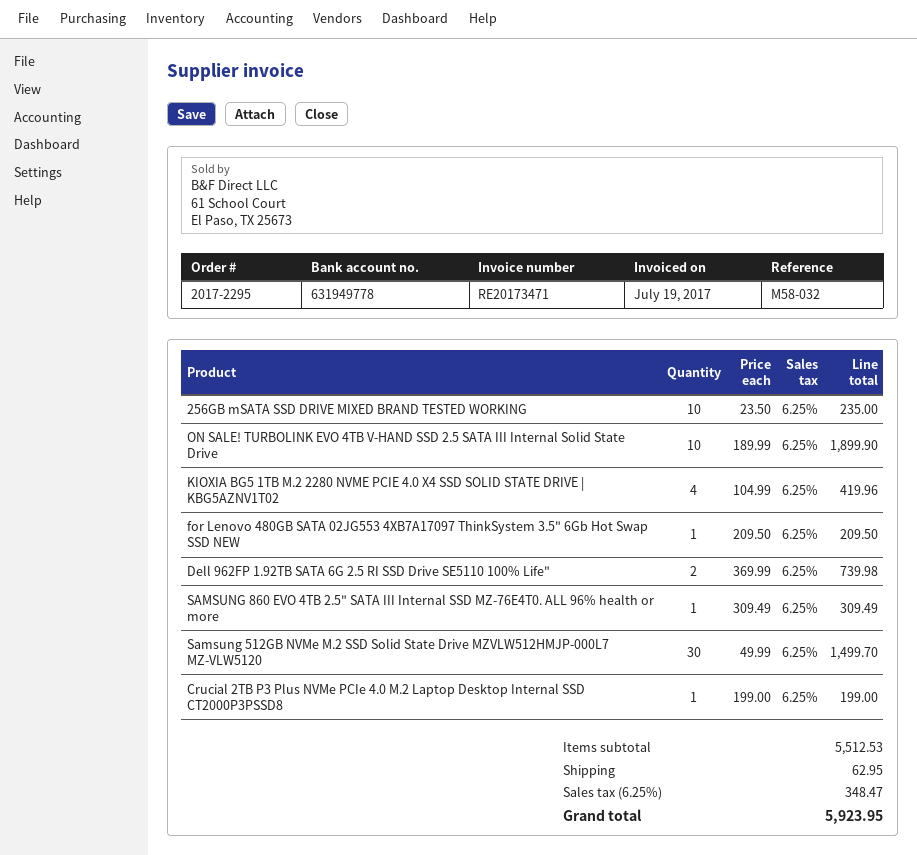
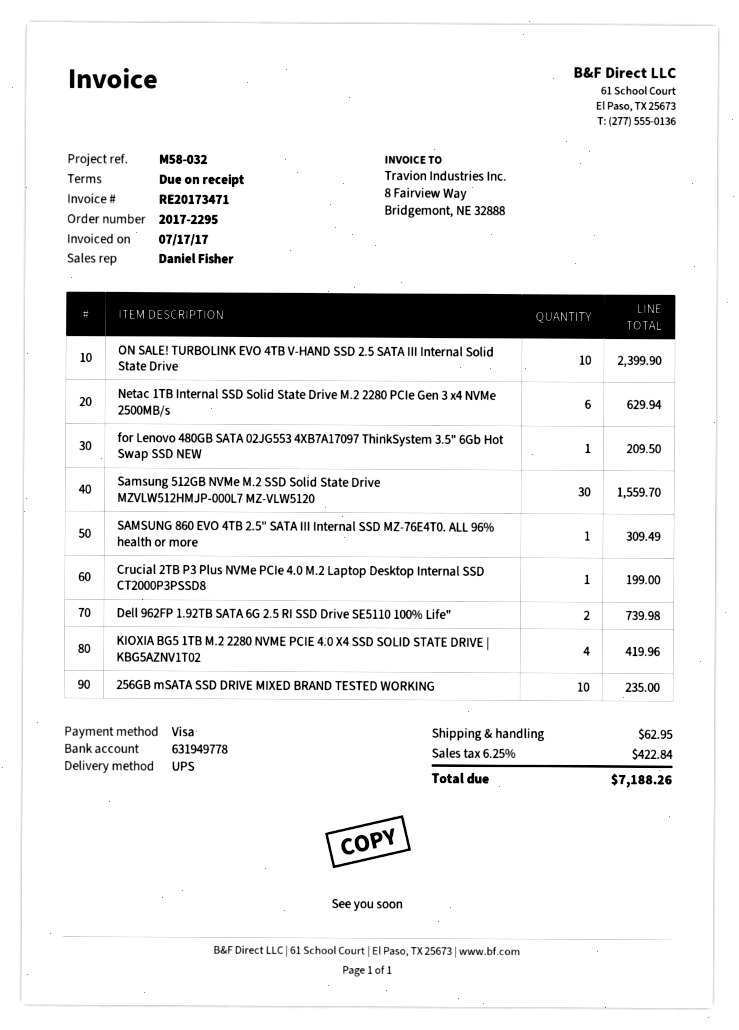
invoice date: 2017-07-19 -> 2017-07-17
ON SALE! TURBOLINK EVO 4TB V-HAND SSD 2.5 SATA III Internal Solid State Drive: 10 for 1899.90 -> 10 for 2399.90
Samsung 512GB NVMe M.2 SSD Solid State Drive MZVLW512HMJP-000L7 MZ-VLW5120: 30 for 1499.70 -> 30 for 1559.70
Netac 1TB Internal SSD Solid State Drive M.2 2280 PCIe Gen 3 x4 NVMe 2500MB/s: none -> 6 for 629.94
tax: 6.25% = 348.47 -> 6.25% = 422.84
total: 5923.95 -> 7188.26

